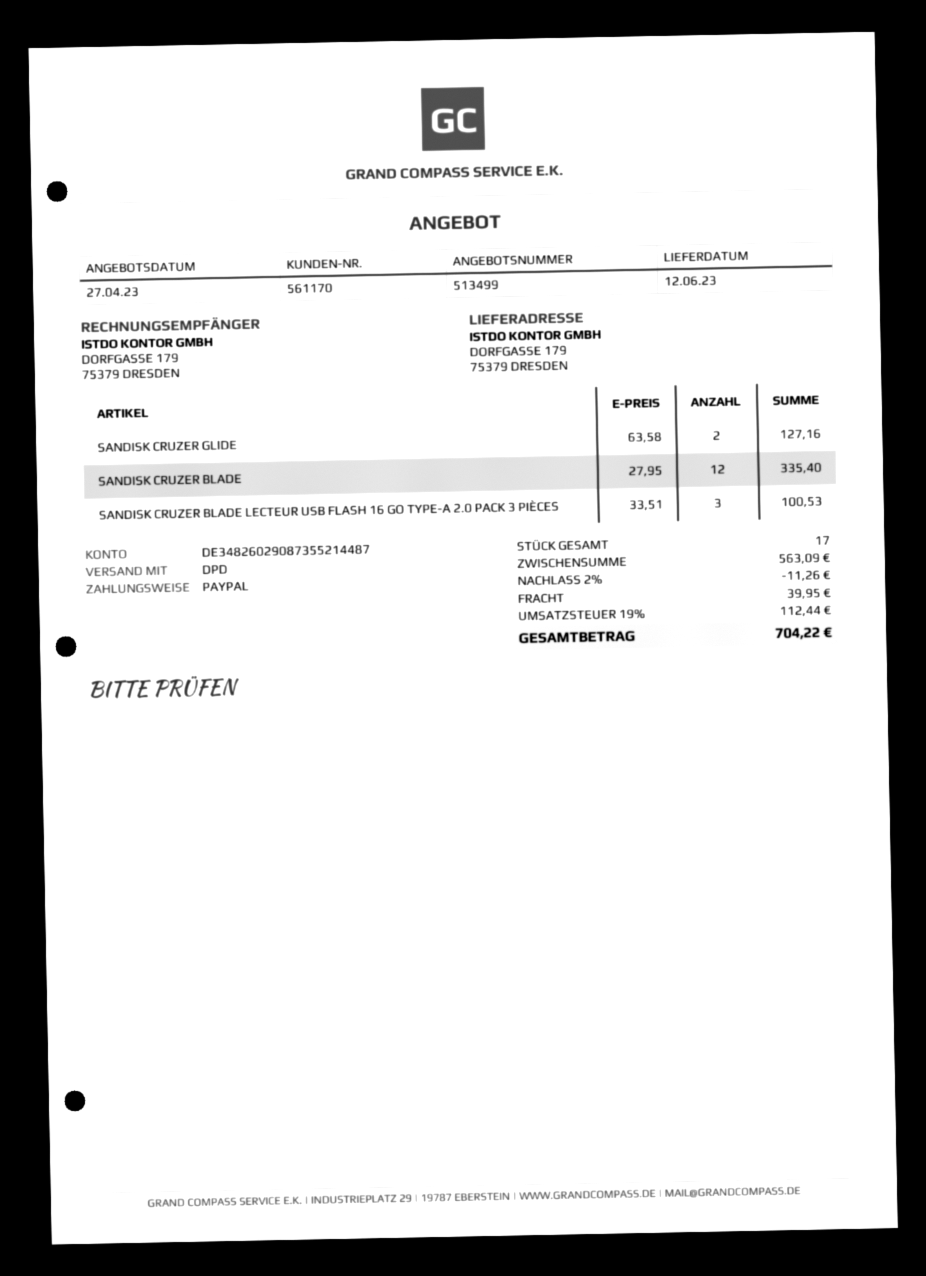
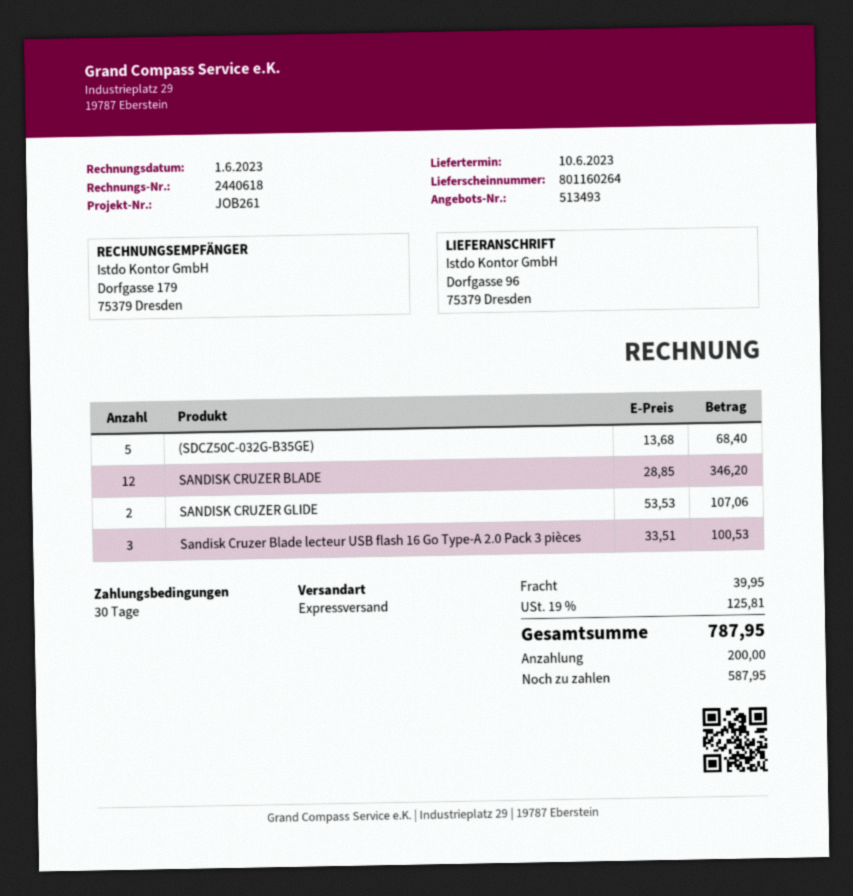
quote number: 513499 -> 513493
delivery date: 2023-06-12 -> 2023-06-10
shipping method: DPD -> express
ship to: DORFGASSE 179, 75379 DRESDEN -> Dorfgasse 96, 75379 Dresden
SANDISK CRUZER GLIDE: 2 x 63.58 = 127.16 -> 2 x 53.53 = 107.06
SANDISK CRUZER BLADE: 12 x 27.95 = 335.40 -> 12 x 28.85 = 346.20
(SDCZ50C-032G-B35GE): none -> 5 x 13.68 = 68.40
discount: 2% = 11.26 -> none
tax: 19% = 112.44 -> 19% = 125.81
total: 704.22 -> 787.95

